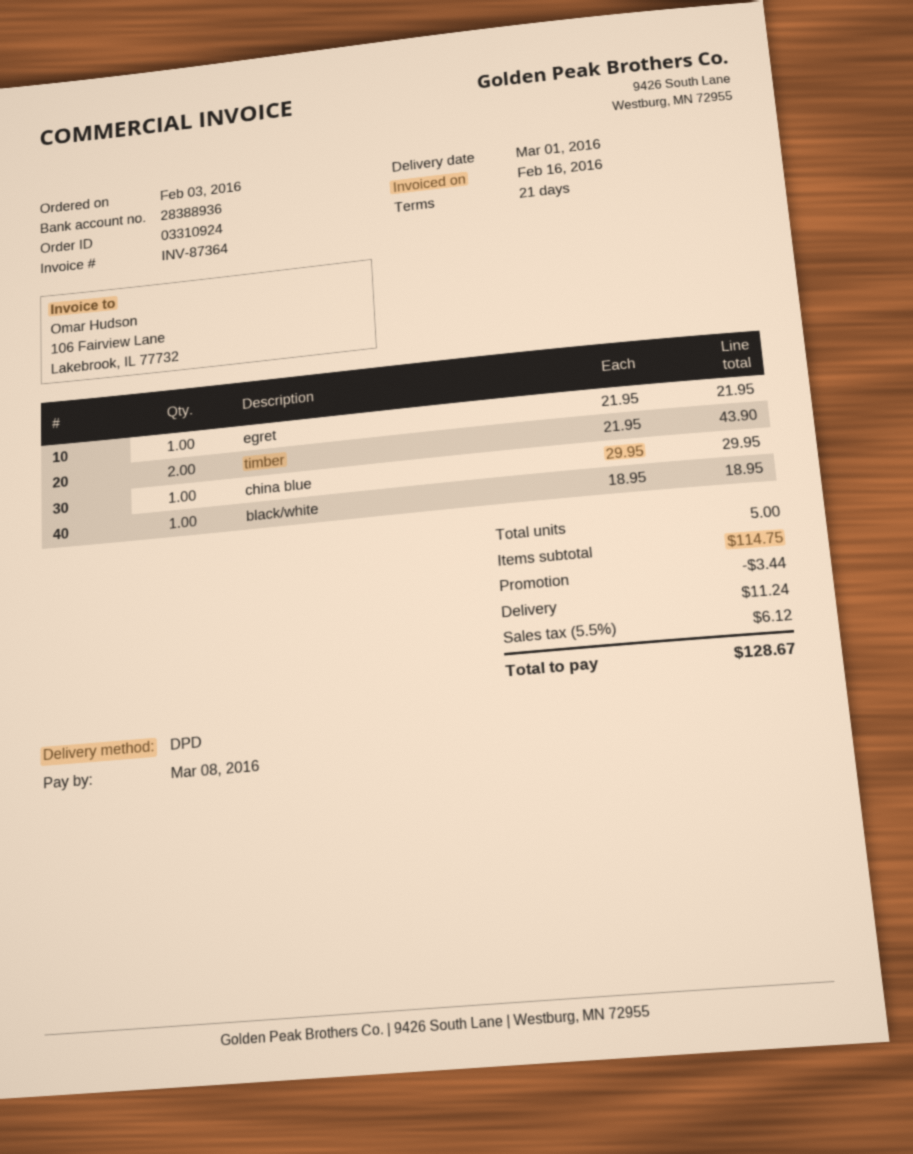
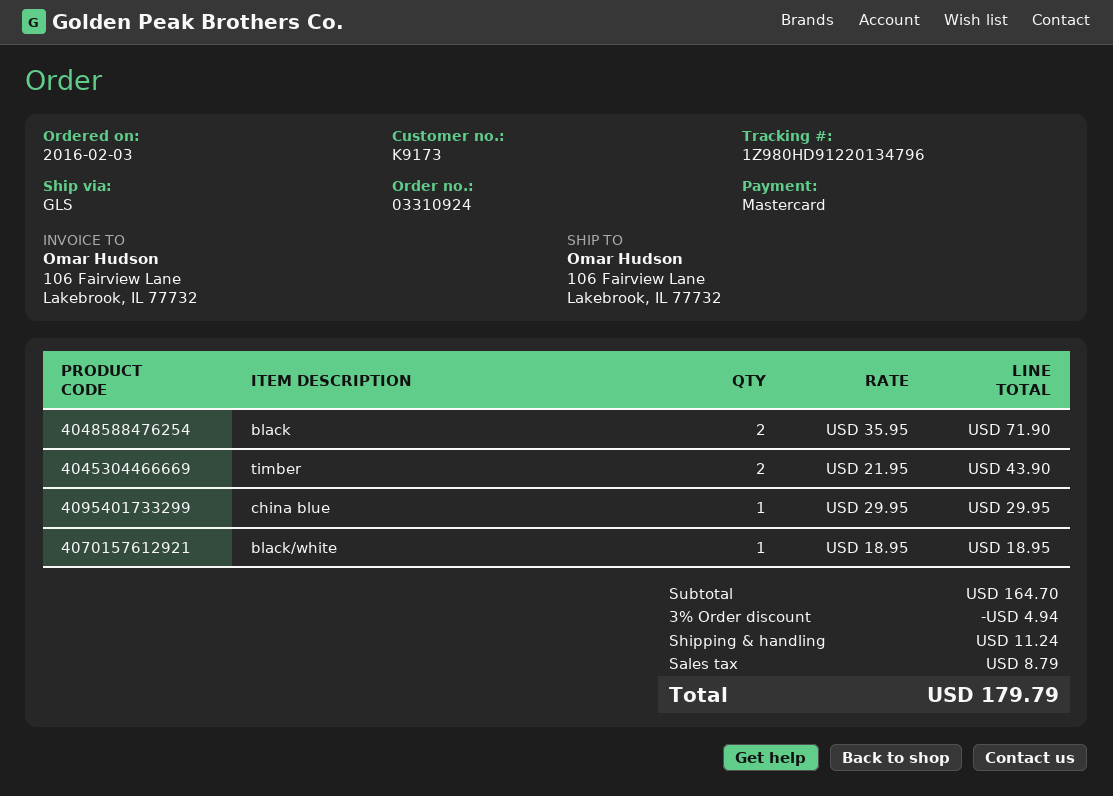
shipping method: DPD -> GLS
egret: 1 x 21.95 = 21.95 -> none
black: none -> 2 x 35.95 = 71.90
subtotal: 114.75 -> 164.70
discount: 3.44 -> 4.94
tax: 6.12 -> 8.79
total: 128.67 -> 179.79

